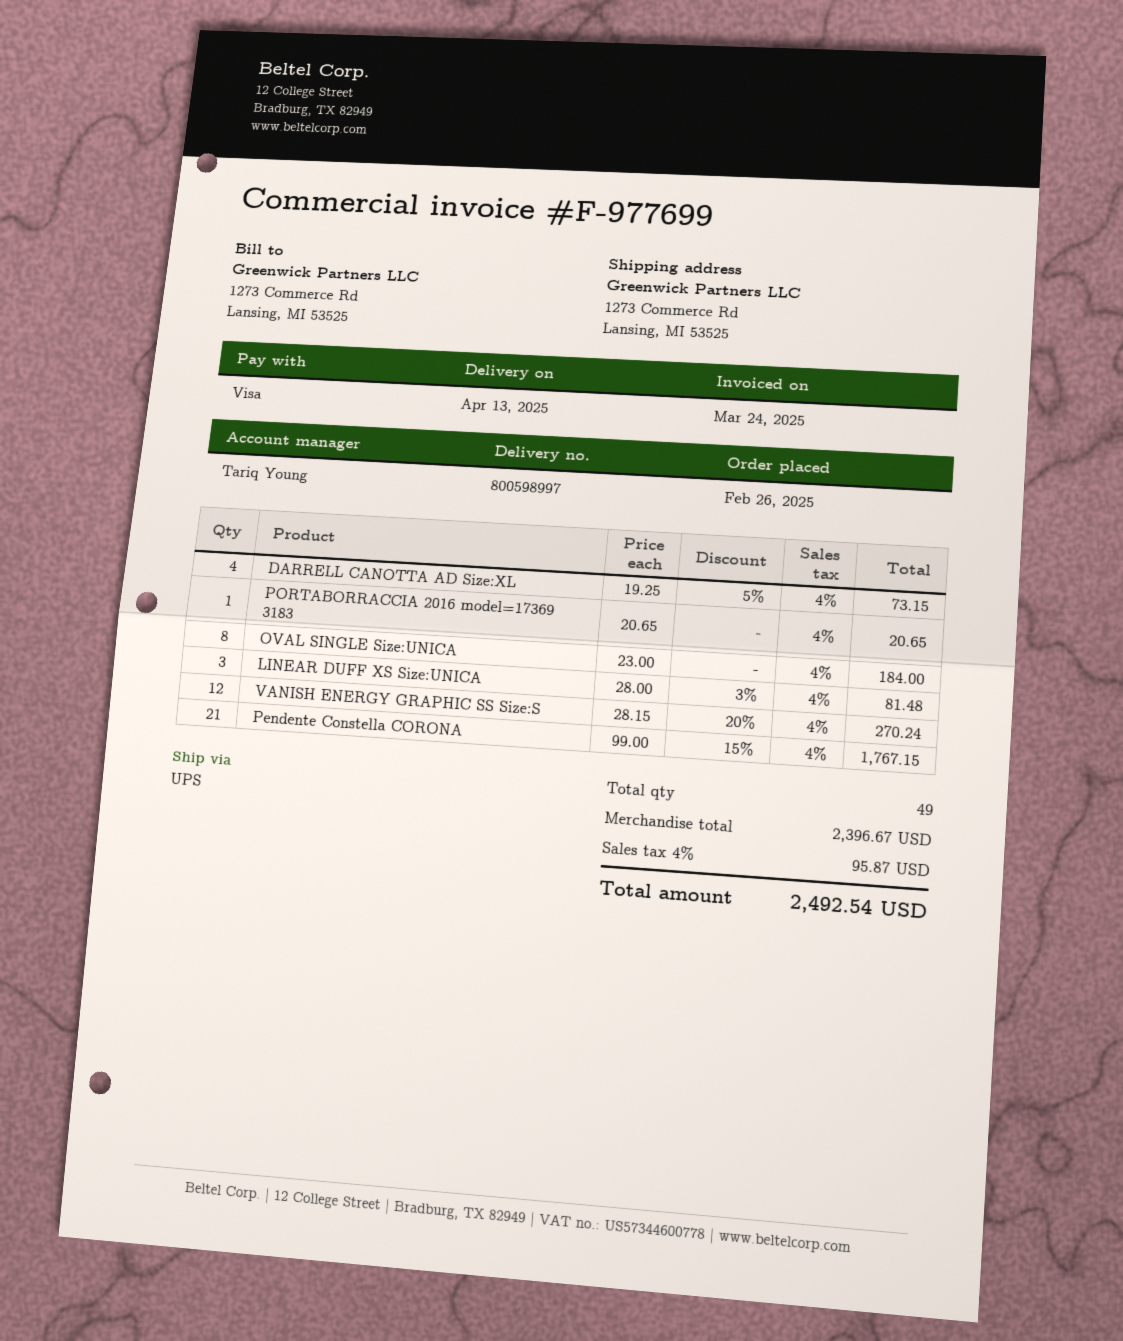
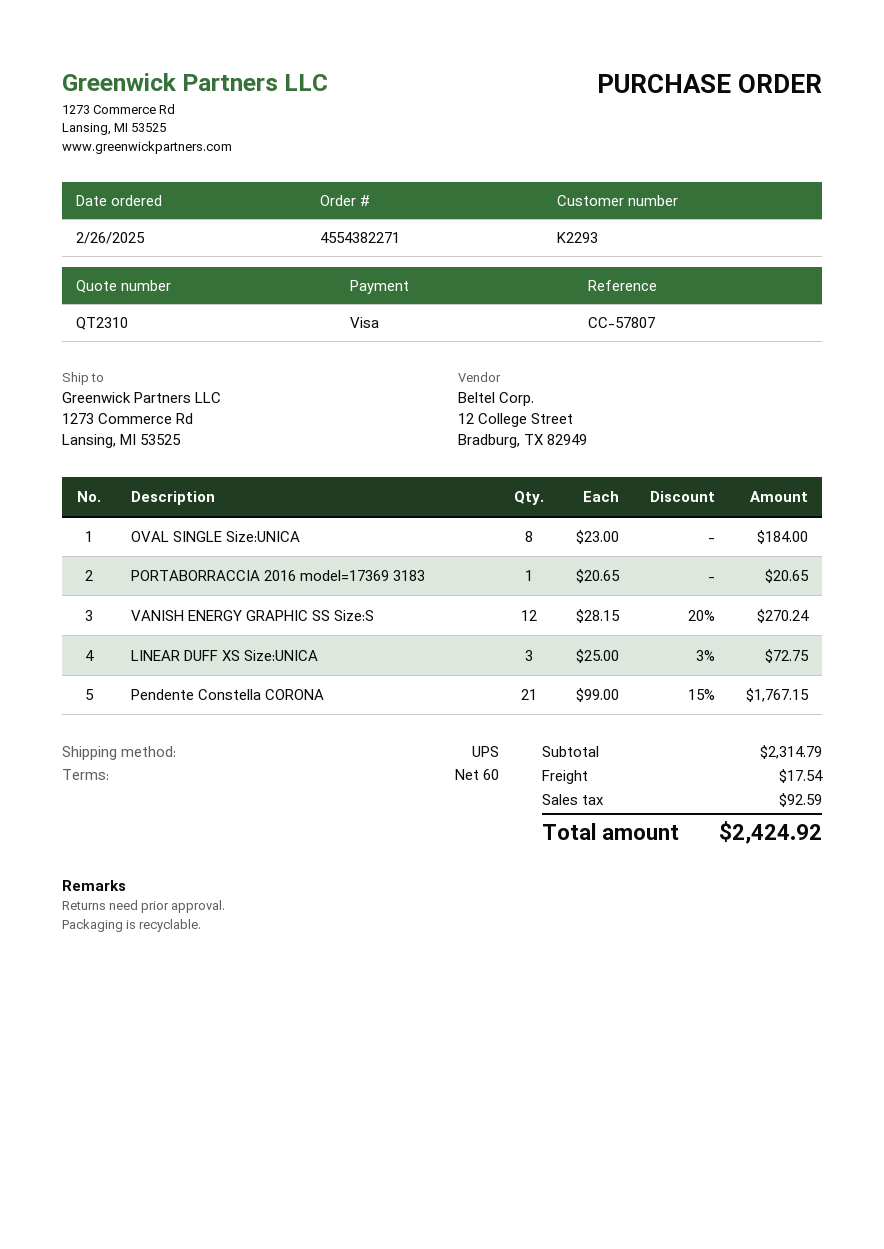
DARRELL CANOTTA AD Size:XL: 4 x 19.25 - 5% = 73.15 -> none
LINEAR DUFF XS Size:UNICA: 3 x 28.00 - 3% = 81.48 -> 3 x 25.00 - 3% = 72.75
subtotal: 2396.67 -> 2314.79
shipping: none -> 17.54
tax: 95.87 -> 92.59
total: 2492.54 -> 2424.92

